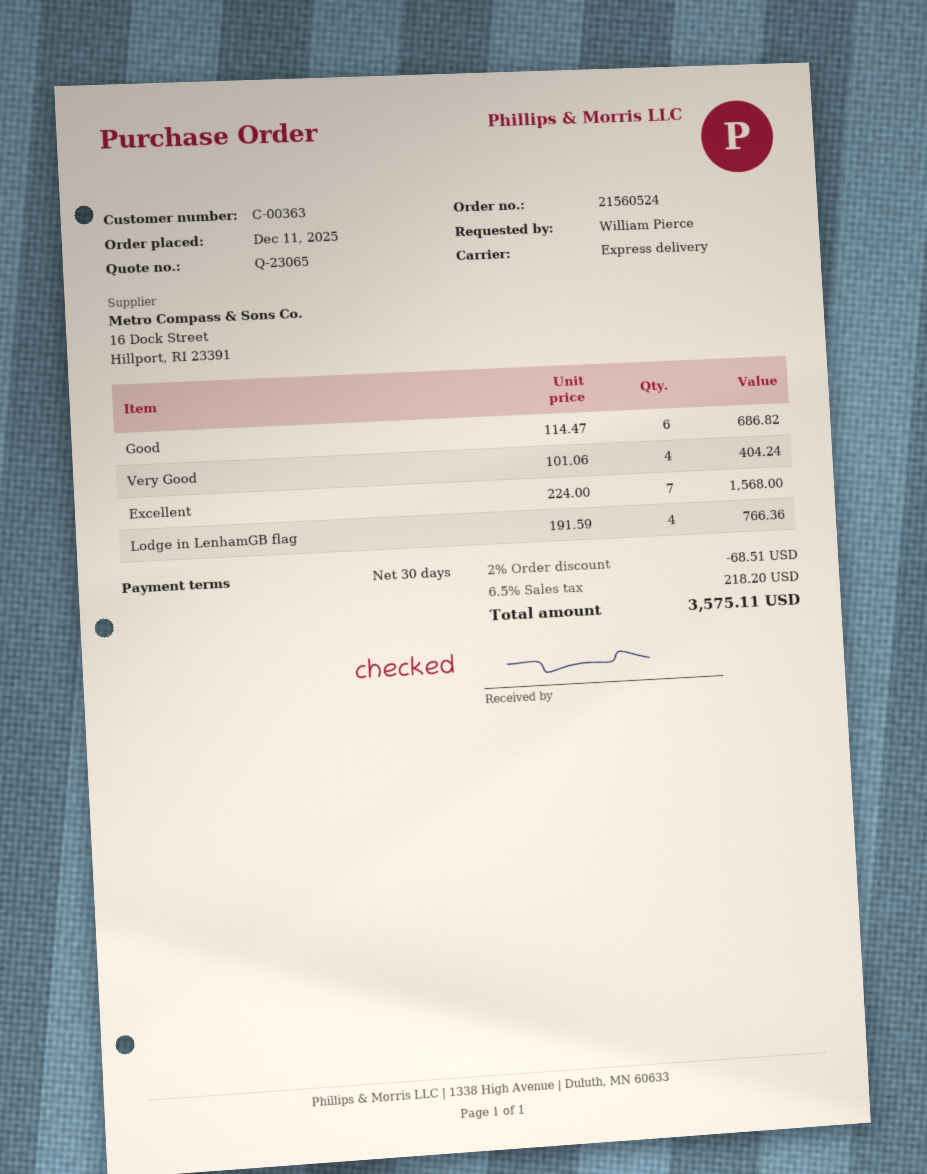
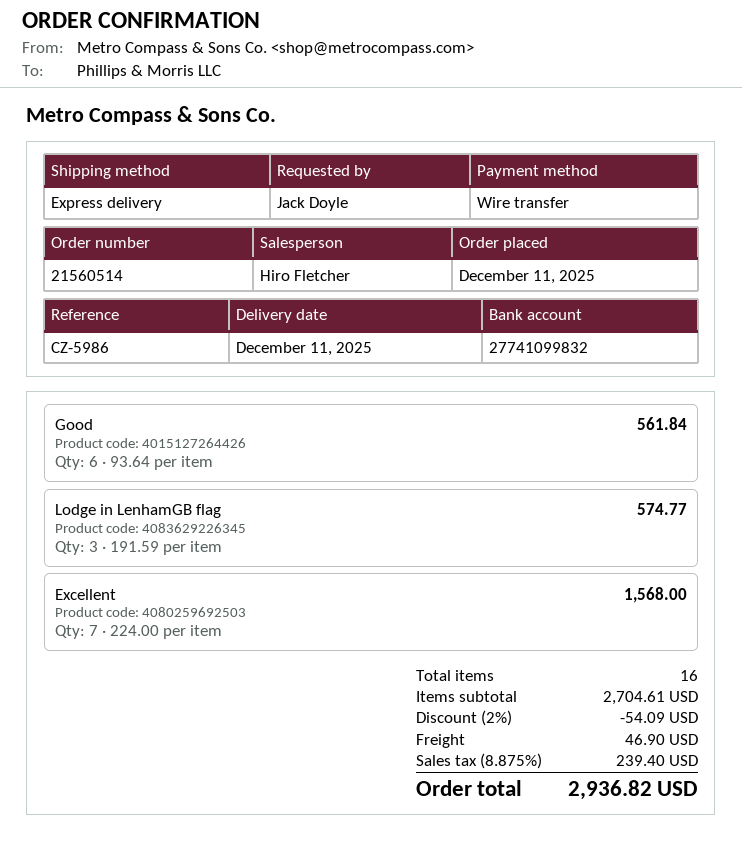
order number: 21560524 -> 21560514
ordered by: William Pierce -> Jack Doyle
Good: 6 x 114.47 = 686.82 -> 6 x 93.64 = 561.84
Very Good: 4 x 101.06 = 404.24 -> none
Lodge in LenhamGB flag: 4 x 191.59 = 766.36 -> 3 x 191.59 = 574.77
discount: 2% = 68.51 -> 2% = 54.09
shipping: none -> 46.90
tax: 6.5% = 218.20 -> 8.875% = 239.40
total: 3575.11 -> 2936.82

